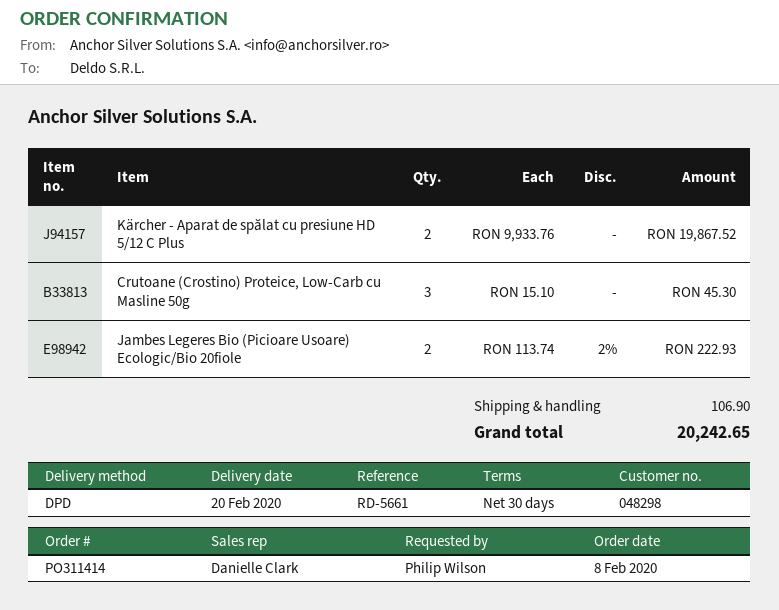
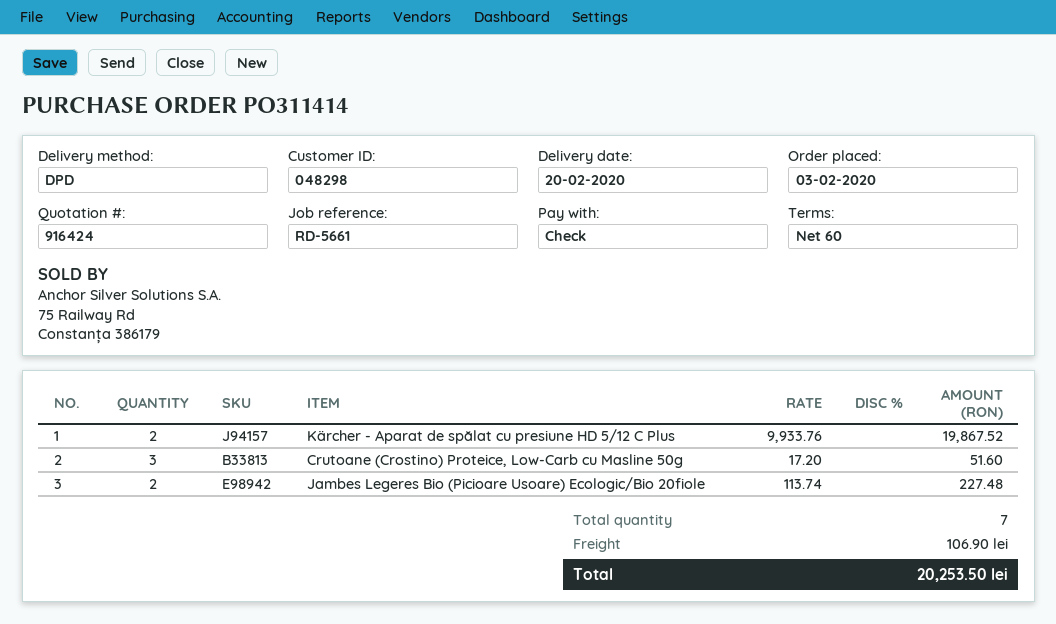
order date: 2020-02-08 -> 2020-02-03
payment terms: 30 days -> 60 days
Crutoane (Crostino) Proteice, Low-Carb cu Masline 50g: 3 x 15.10 = 45.30 -> 3 x 17.20 = 51.60
Jambes Legeres Bio (Picioare Usoare) Ecologic/Bio 20fiole: 2 x 113.74 - 2% = 222.93 -> 2 x 113.74 = 227.48
total: 20242.65 -> 20253.50

